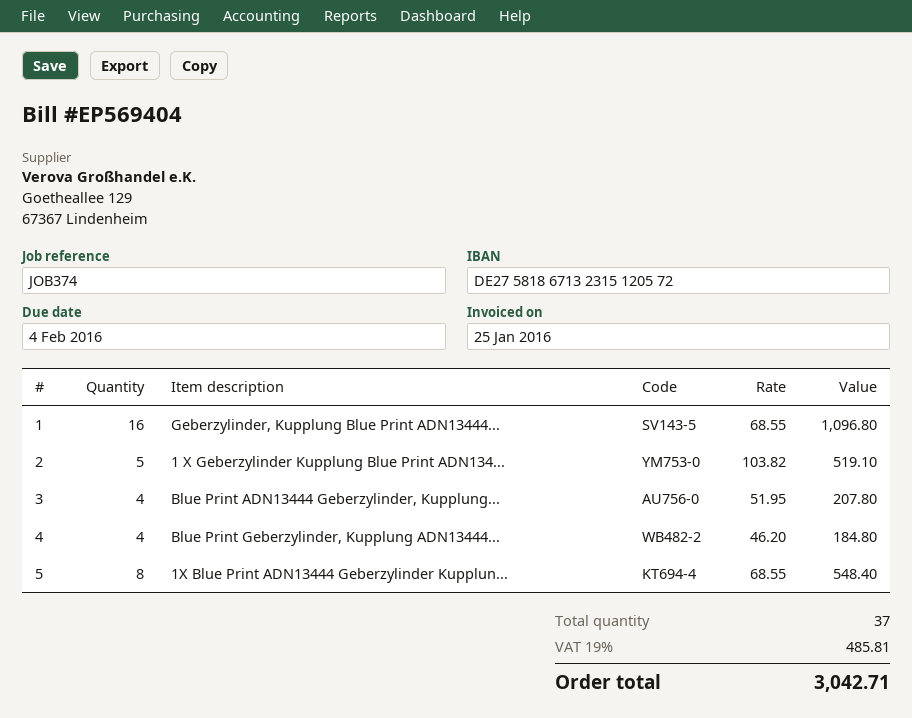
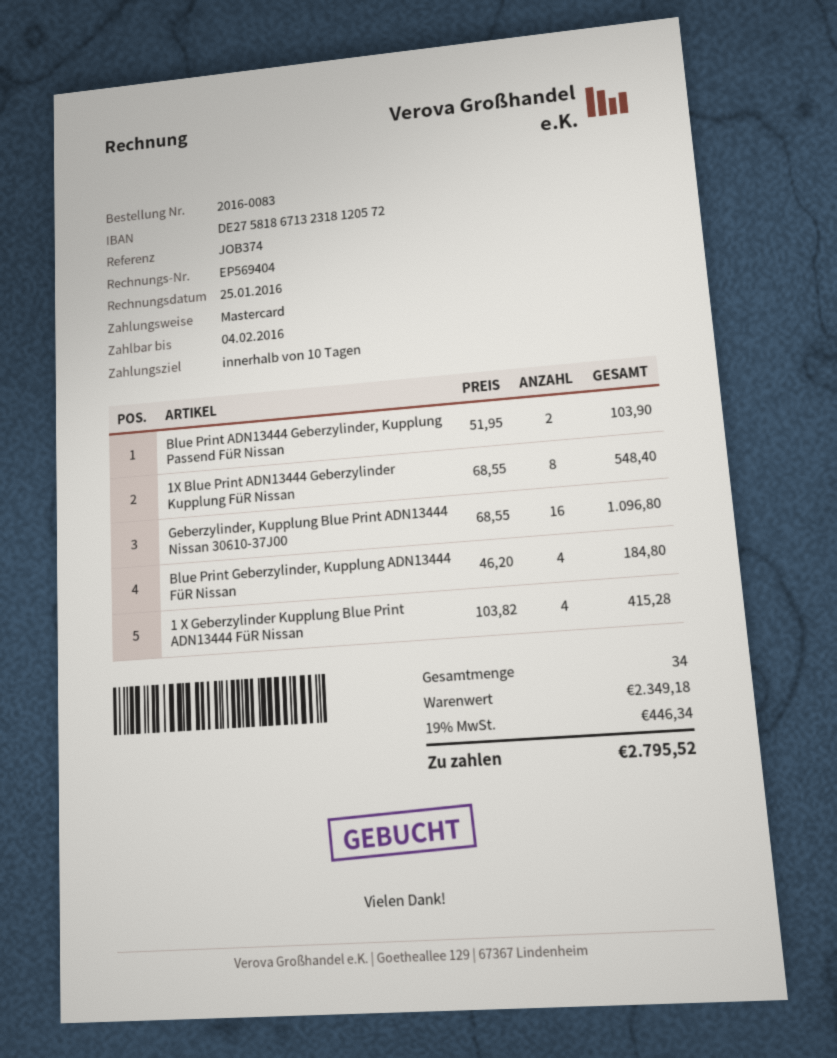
bank account: DE27581867132315120572 -> DE27581867132318120572
1 X Geberzylinder Kupplung Blue Print ADN134...: 5 x 103.82 = 519.10 -> 4 x 103.82 = 415.28
Blue Print ADN13444 Geberzylinder, Kupplung...: 4 x 51.95 = 207.80 -> 2 x 51.95 = 103.90
total quantity: 37 -> 34
tax: 19% = 485.81 -> 19% = 446.34
total: 3042.71 -> 2795.52

